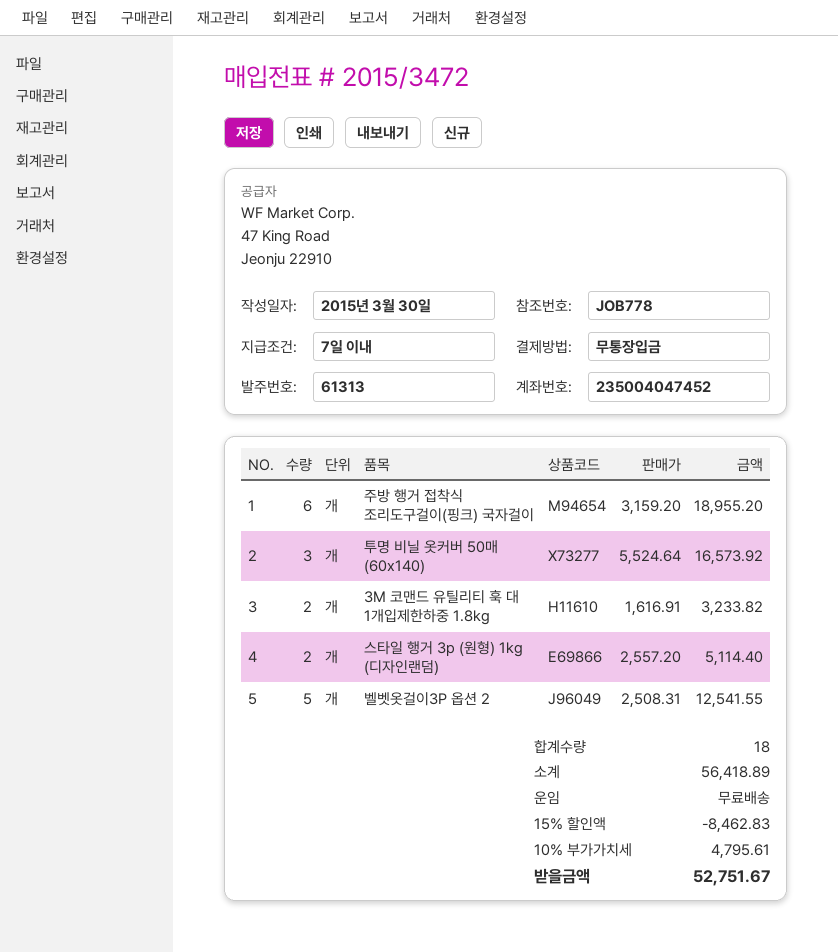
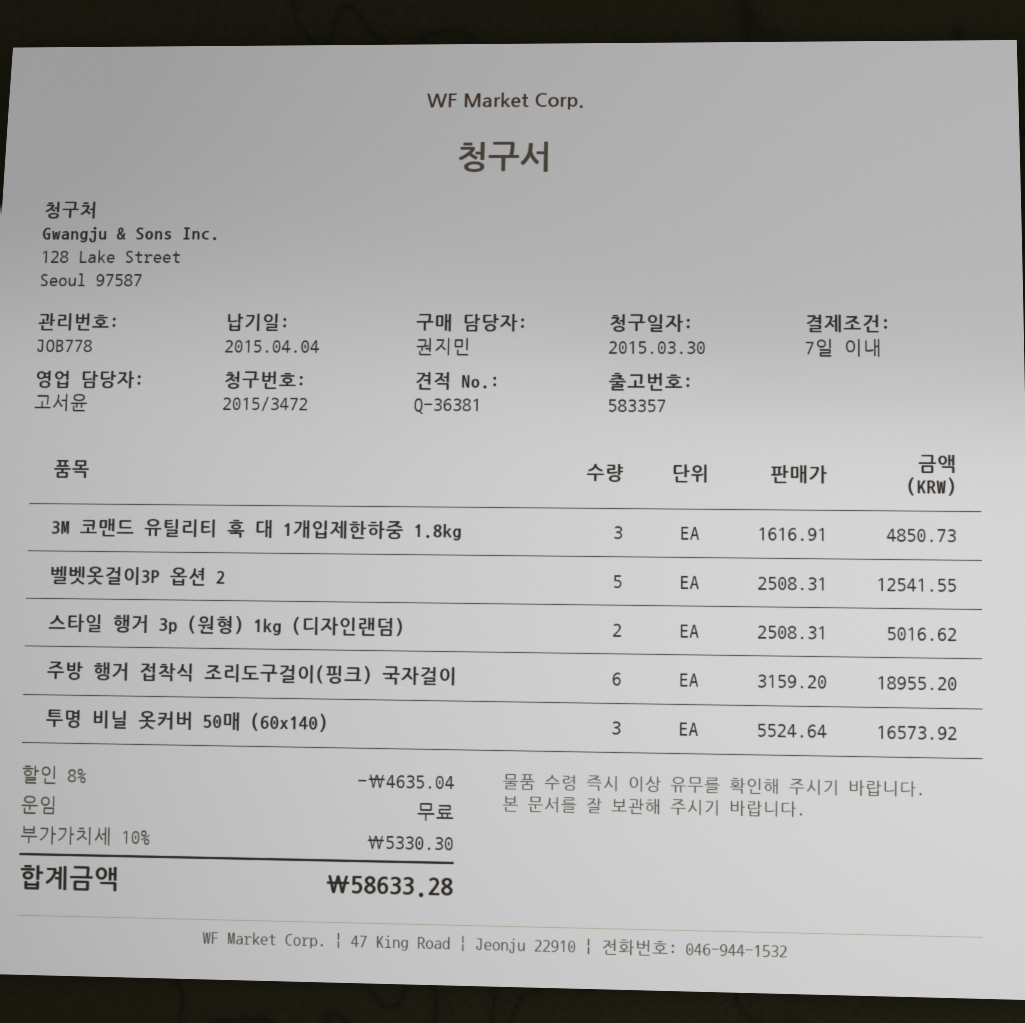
3M 코맨드 유틸리티 훅 대 1개입제한하중 1.8kg: 2 x 1616.91 = 3233.82 -> 3 x 1616.91 = 4850.73
스타일 행거 3p (원형) 1kg (디자인랜덤): 2 x 2557.20 = 5114.40 -> 2 x 2508.31 = 5016.62
discount: 15% = 8462.83 -> 8% = 4635.04
tax: 10% = 4795.61 -> 10% = 5330.30
total: 52751.67 -> 58633.28

